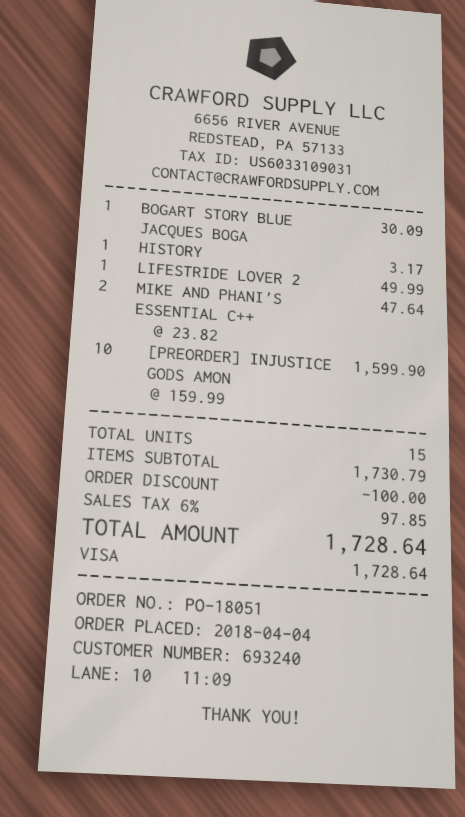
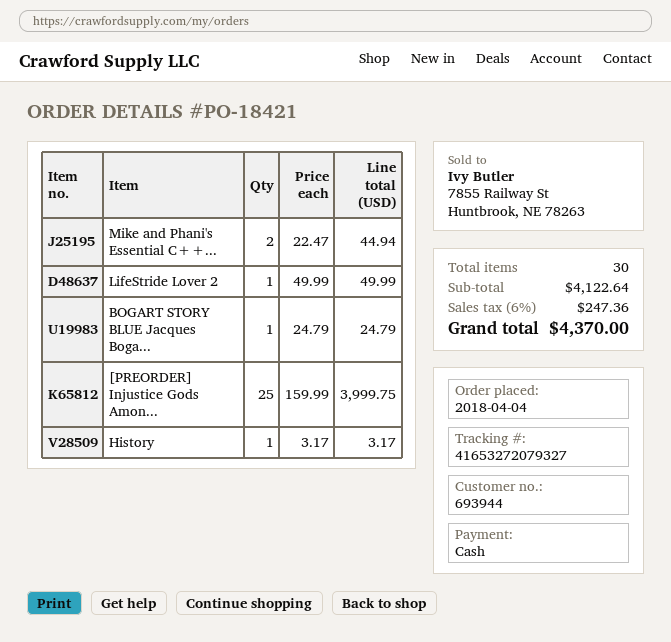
order number: PO-18051 -> PO-18421
customer number: 693240 -> 693944
payment method: Visa -> cash
BOGART STORY BLUE JACQUES BOGA: 1 x 30.09 = 30.09 -> 1 x 24.79 = 24.79
MIKE AND PHANI'S ESSENTIAL C++: 2 x 23.82 = 47.64 -> 2 x 22.47 = 44.94
[PREORDER] INJUSTICE GODS AMON: 10 x 159.99 = 1599.90 -> 25 x 159.99 = 3999.75
total quantity: 15 -> 30
subtotal: 1730.79 -> 4122.64
discount: 100.00 -> none
tax: 6% = 97.85 -> 6% = 247.36
total: 1728.64 -> 4370.00

